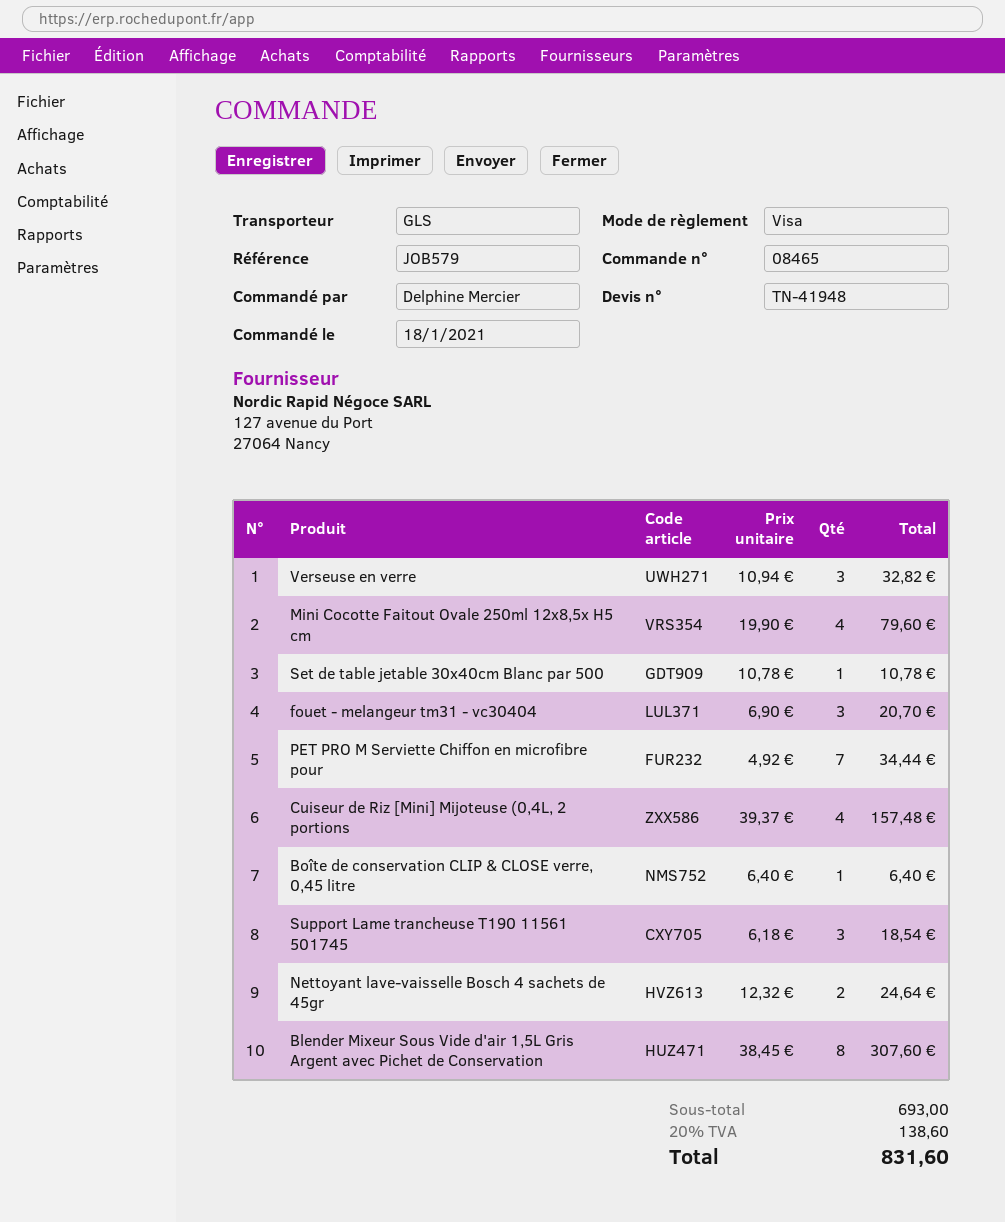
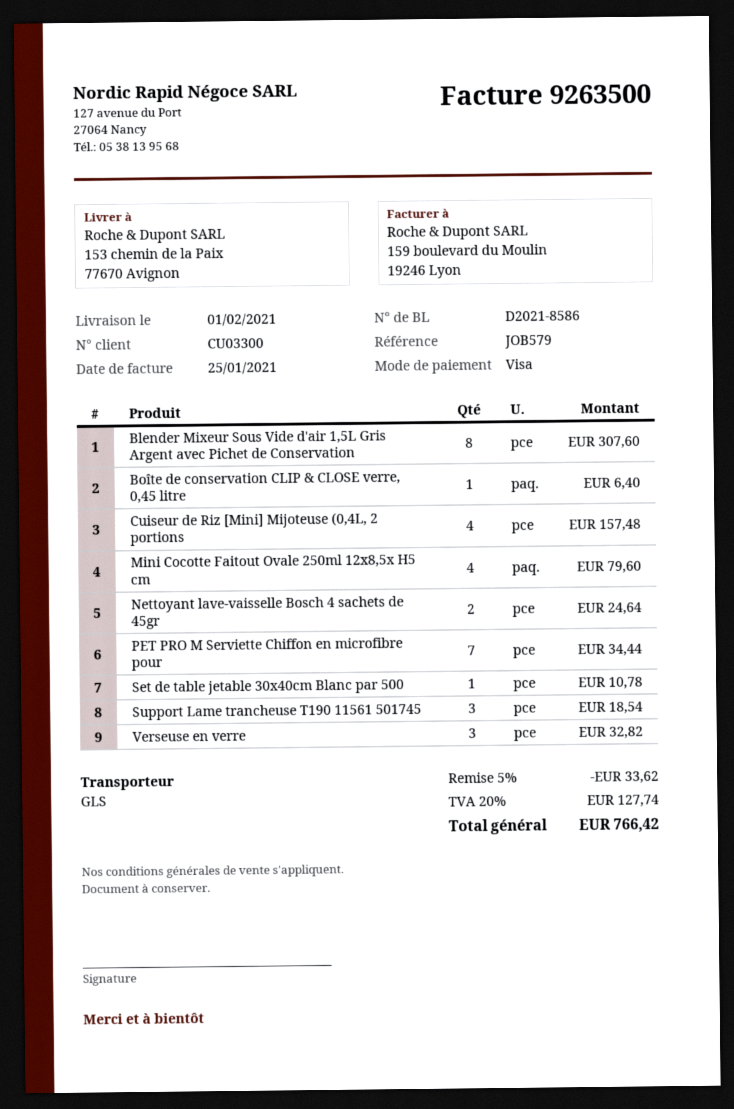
fouet - melangeur tm31 - vc30404: 3 for 20.70 -> none
discount: none -> 5% = 33.62
tax: 20% = 138.60 -> 20% = 127.74
total: 831.60 -> 766.42

